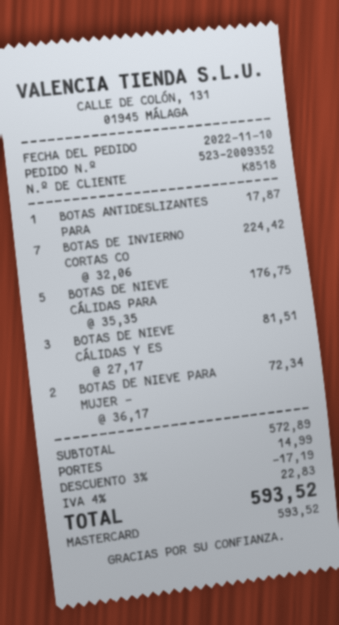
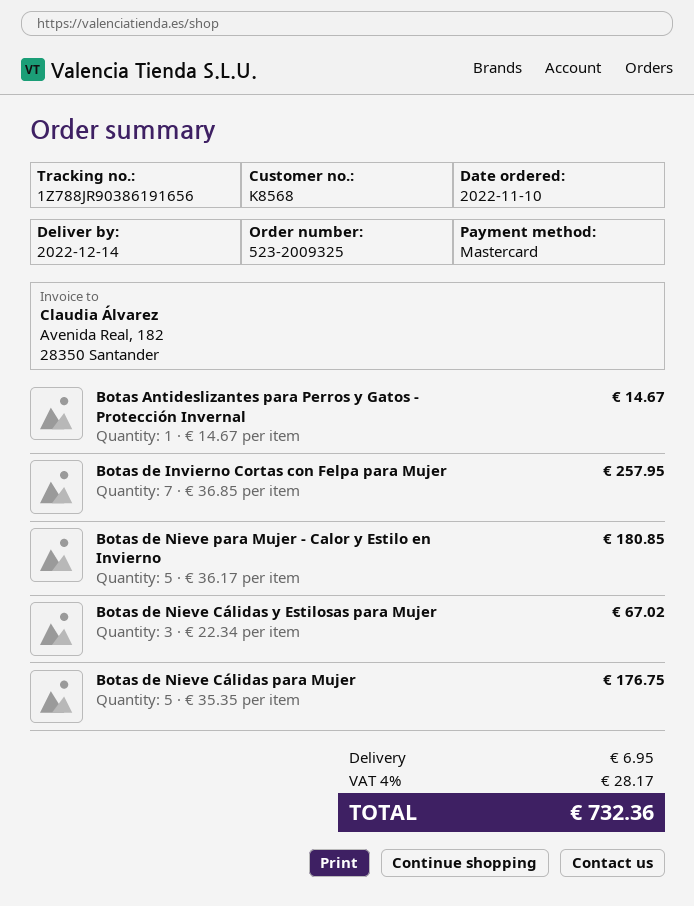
order number: 523-2009352 -> 523-2009325
customer number: K8518 -> K8568
BOTAS ANTIDESLIZANTES PARA: 1 x 17.87 = 17.87 -> 1 x 14.67 = 14.67
BOTAS DE INVIERNO CORTAS CO: 7 x 32.06 = 224.42 -> 7 x 36.85 = 257.95
BOTAS DE NIEVE CÁLIDAS Y ES: 3 x 27.17 = 81.51 -> 3 x 22.34 = 67.02
BOTAS DE NIEVE PARA MUJER -: 2 x 36.17 = 72.34 -> 5 x 36.17 = 180.85
discount: 3% = 17.19 -> none
shipping: 14.99 -> 6.95
tax: 4% = 22.83 -> 4% = 28.17
total: 593.52 -> 732.36

